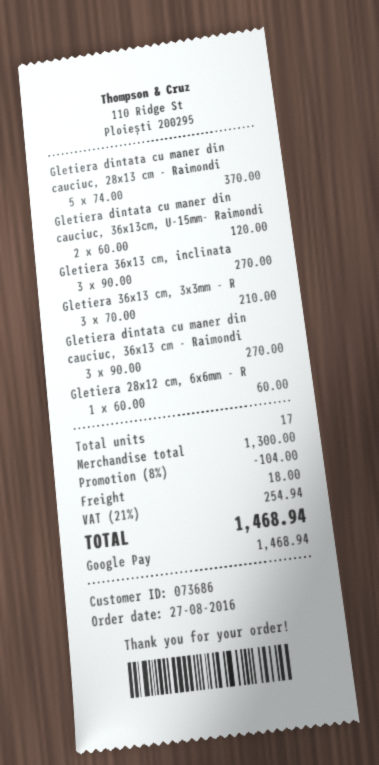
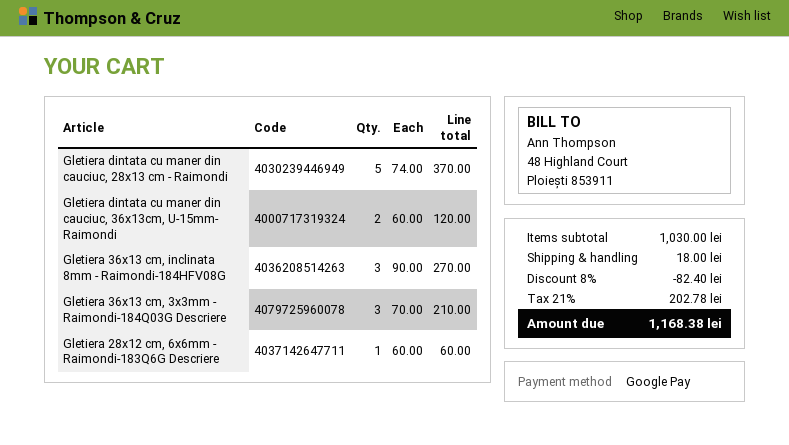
Gletiera dintata cu maner din cauciuc, 36x13 cm - Raimondi: 3 x 90.00 = 270.00 -> none
subtotal: 1300.00 -> 1030.00
discount: 8% = 104.00 -> 8% = 82.40
tax: 21% = 254.94 -> 21% = 202.78
total: 1468.94 -> 1168.38

